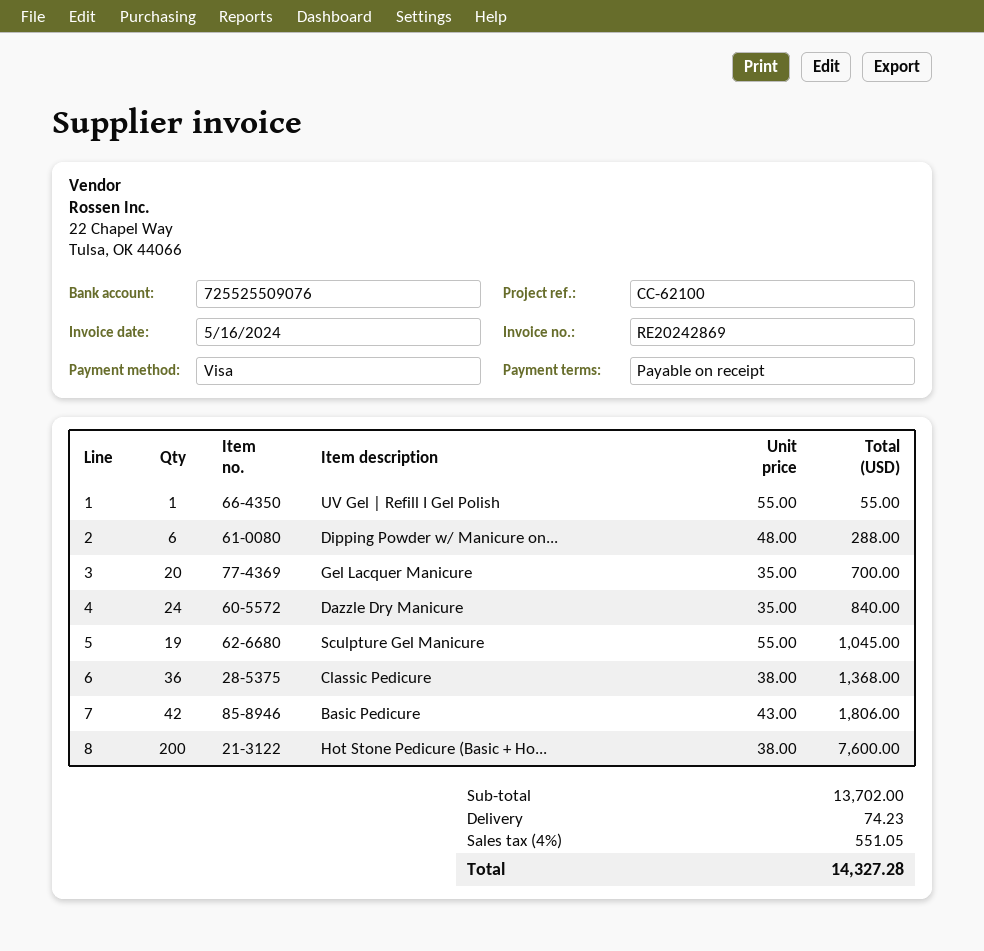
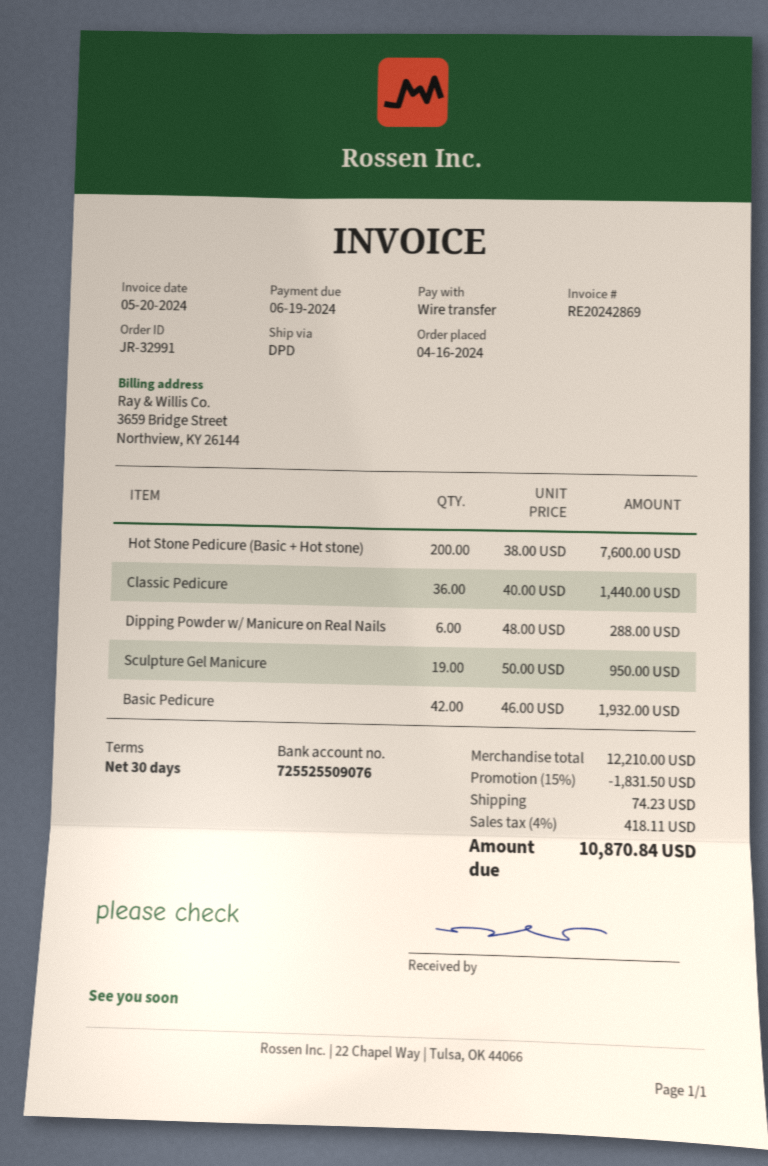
invoice date: 2024-05-16 -> 2024-05-20
payment terms: on receipt -> 30 days
payment method: Visa -> bank transfer
UV Gel | Refill I Gel Polish: 1 x 55.00 = 55.00 -> none
Gel Lacquer Manicure: 20 x 35.00 = 700.00 -> none
Dazzle Dry Manicure: 24 x 35.00 = 840.00 -> none
Sculpture Gel Manicure: 19 x 55.00 = 1045.00 -> 19 x 50.00 = 950.00
Classic Pedicure: 36 x 38.00 = 1368.00 -> 36 x 40.00 = 1440.00
Basic Pedicure: 42 x 43.00 = 1806.00 -> 42 x 46.00 = 1932.00
subtotal: 13702.00 -> 12210.00
discount: none -> 15% = 1831.50
tax: 4% = 551.05 -> 4% = 418.11
total: 14327.28 -> 10870.84

